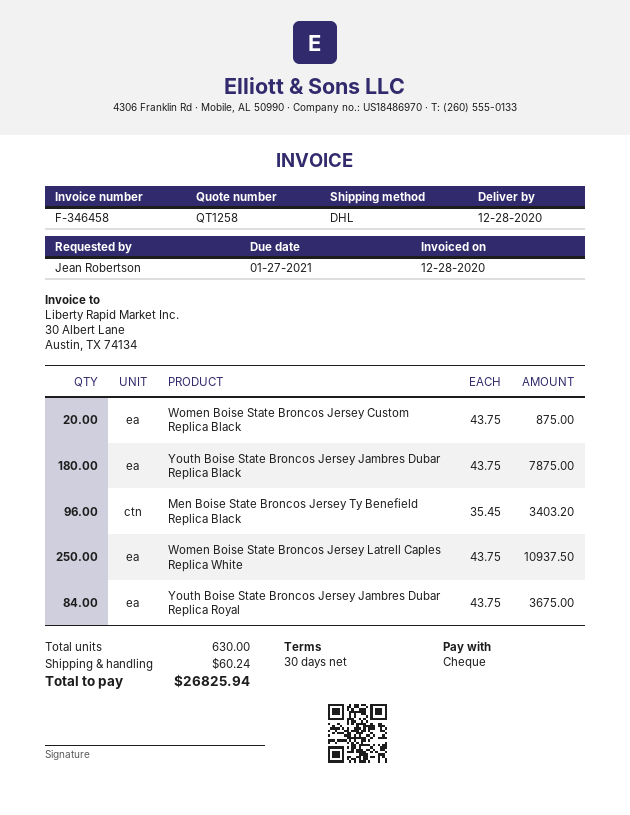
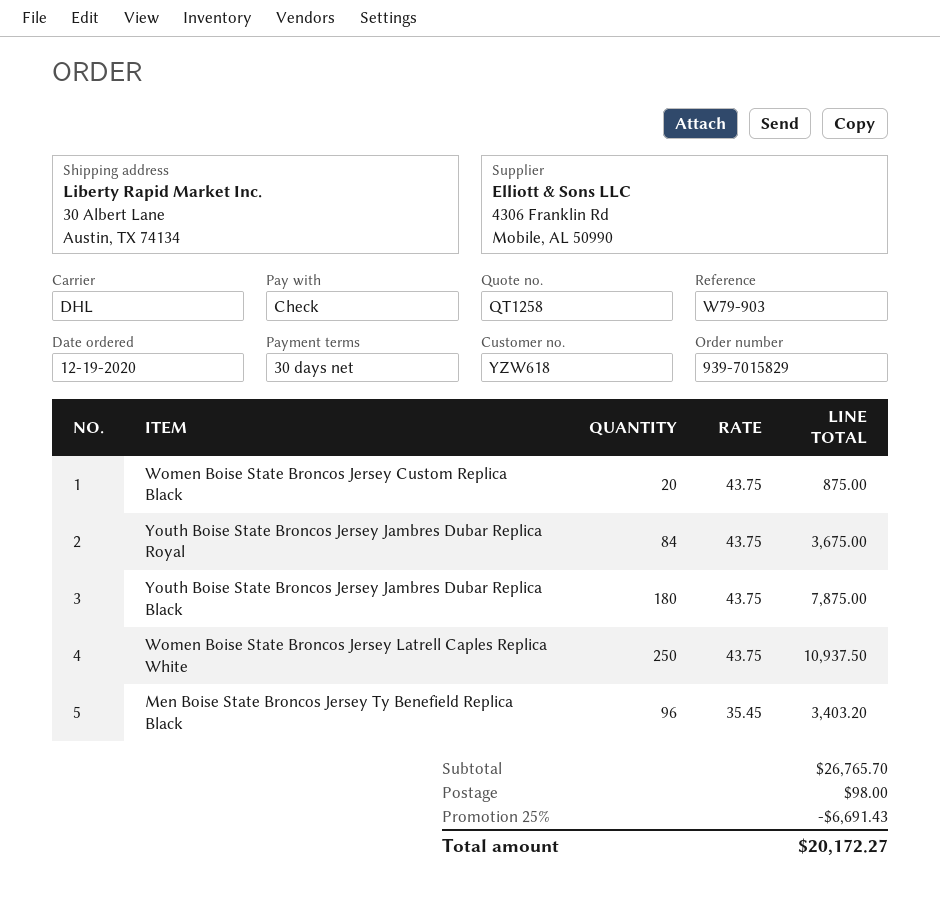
discount: none -> 25% = 6691.43
shipping: 60.24 -> 98.00
total: 26825.94 -> 20172.27

